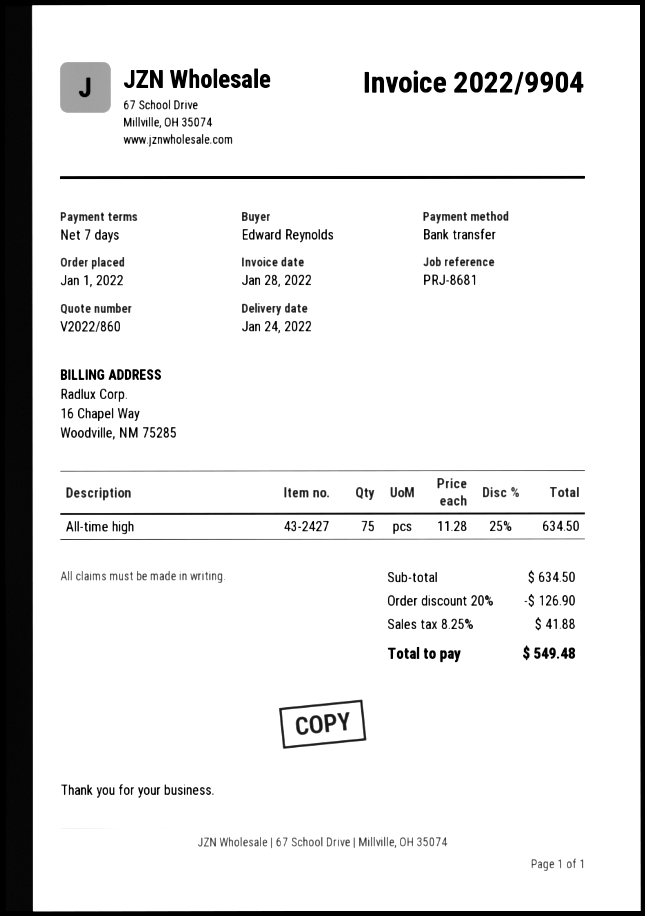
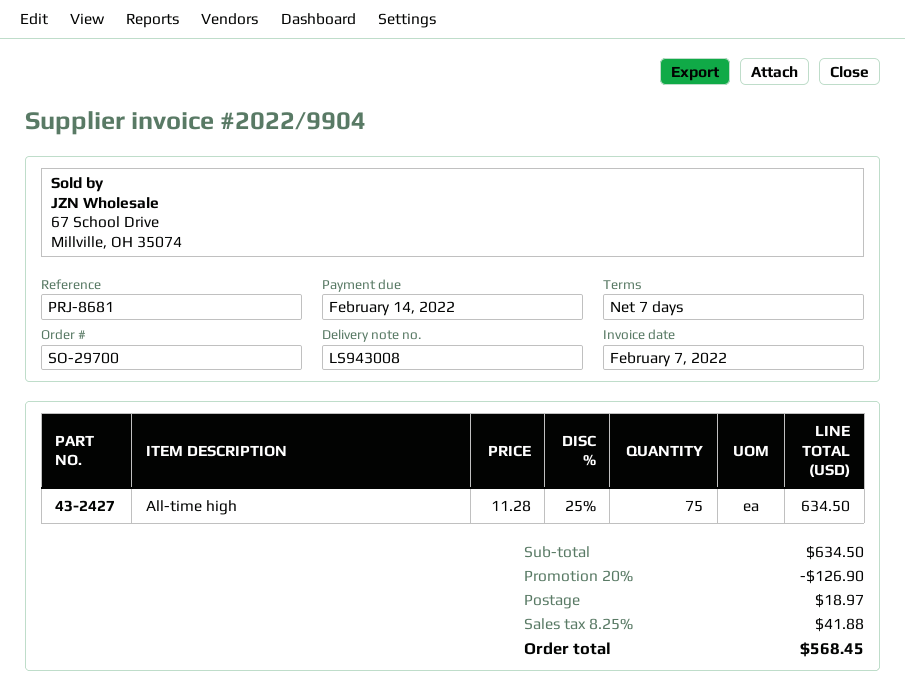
invoice date: 2022-01-28 -> 2022-02-07
shipping: none -> 18.97
total: 549.48 -> 568.45

